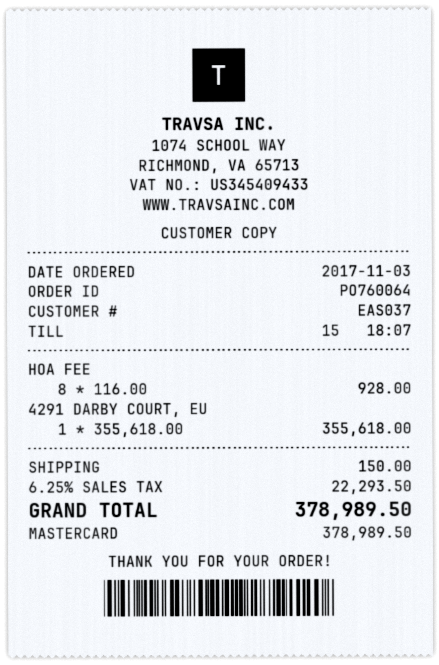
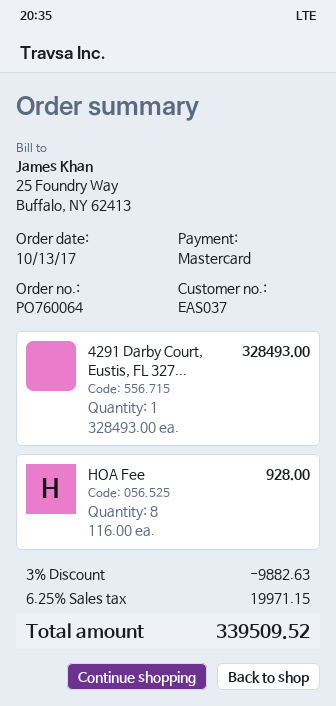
order date: 2017-11-03 -> 2017-10-13
4291 DARBY COURT, EU: 1 x 355618.00 = 355618.00 -> 1 x 328493.00 = 328493.00
discount: none -> 3% = 9882.63
shipping: 150.00 -> none
tax: 6.25% = 22293.50 -> 6.25% = 19971.15
total: 378989.50 -> 339509.52

